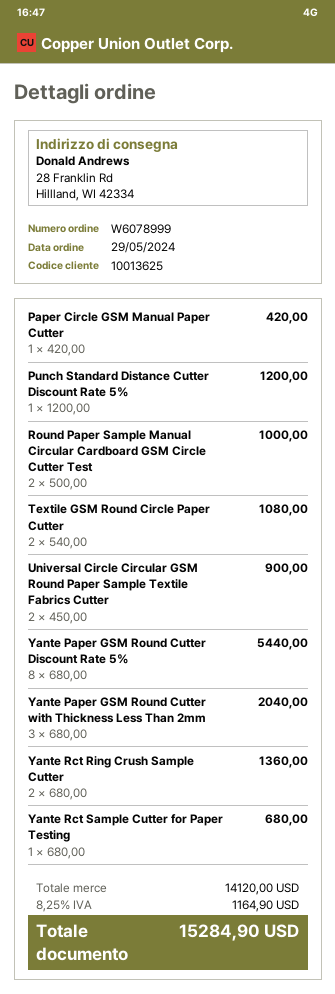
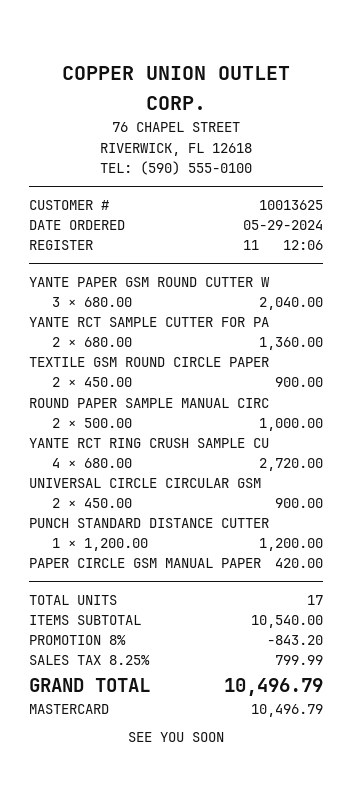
Textile GSM Round Circle Paper Cutter: 2 x 540.00 = 1080.00 -> 2 x 450.00 = 900.00
Yante Paper GSM Round Cutter Discount Rate 5%: 8 x 680.00 = 5440.00 -> none
Yante Rct Ring Crush Sample Cutter: 2 x 680.00 = 1360.00 -> 4 x 680.00 = 2720.00
Yante Rct Sample Cutter for Paper Testing: 1 x 680.00 = 680.00 -> 2 x 680.00 = 1360.00
subtotal: 14120.00 -> 10540.00
discount: none -> 8% = 843.20
tax: 8.25% = 1164.90 -> 8.25% = 799.99
total: 15284.90 -> 10496.79

